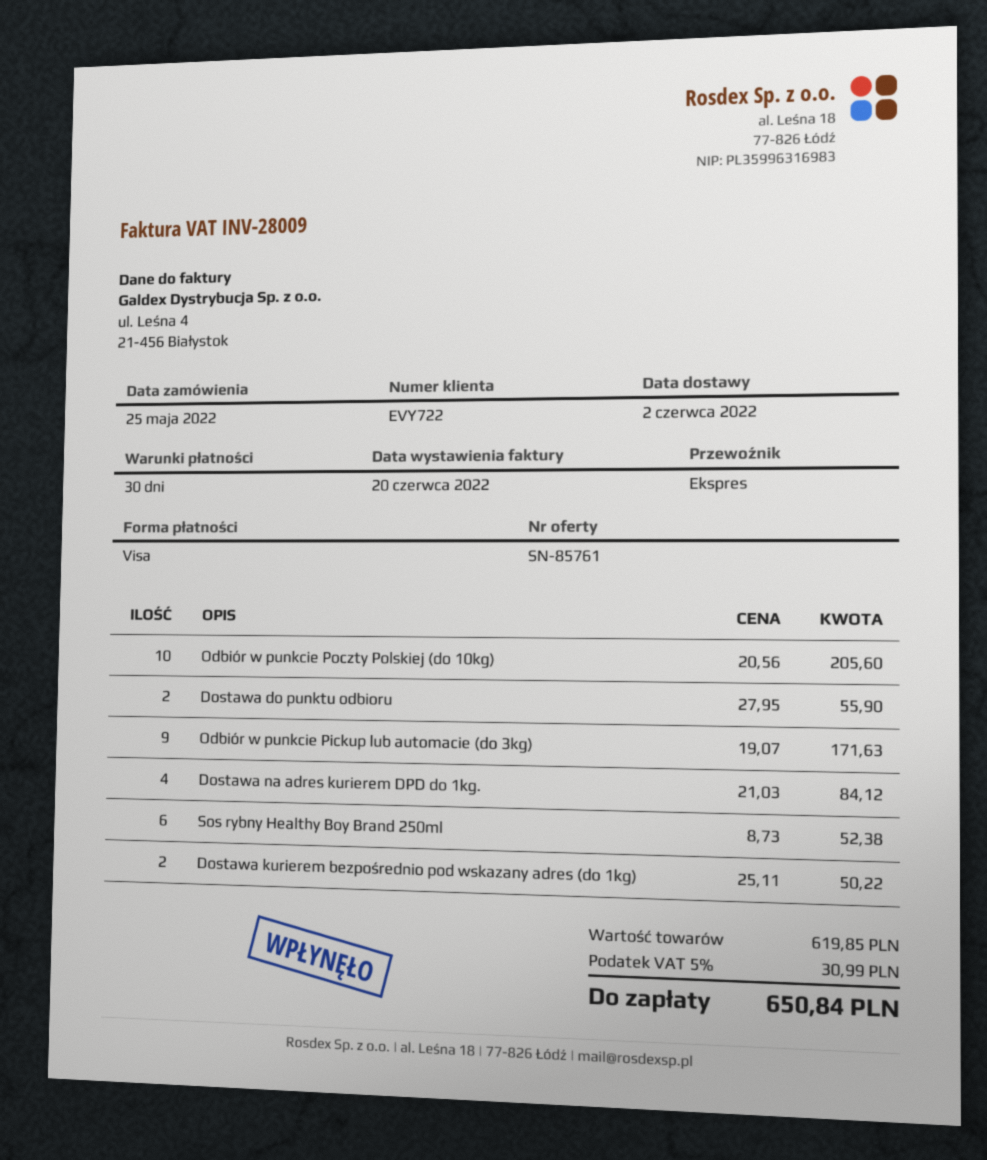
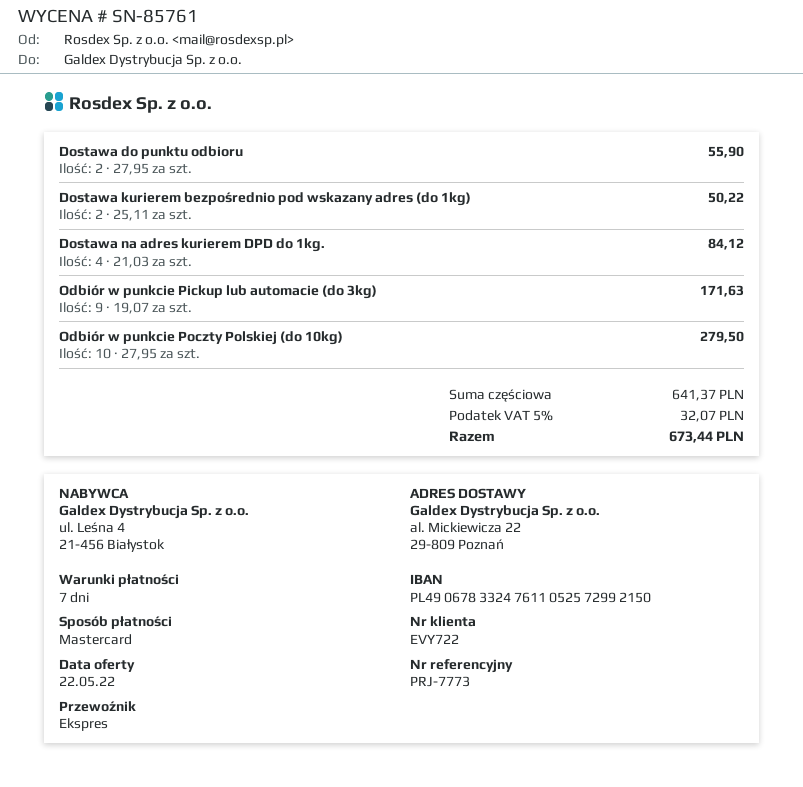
payment terms: 30 days -> 7 days
payment method: Visa -> Mastercard
Odbiór w punkcie Poczty Polskiej (do 10kg): 10 x 20.56 = 205.60 -> 10 x 27.95 = 279.50
Sos rybny Healthy Boy Brand 250ml: 6 x 8.73 = 52.38 -> none
subtotal: 619.85 -> 641.37
tax: 5% = 30.99 -> 5% = 32.07
total: 650.84 -> 673.44

